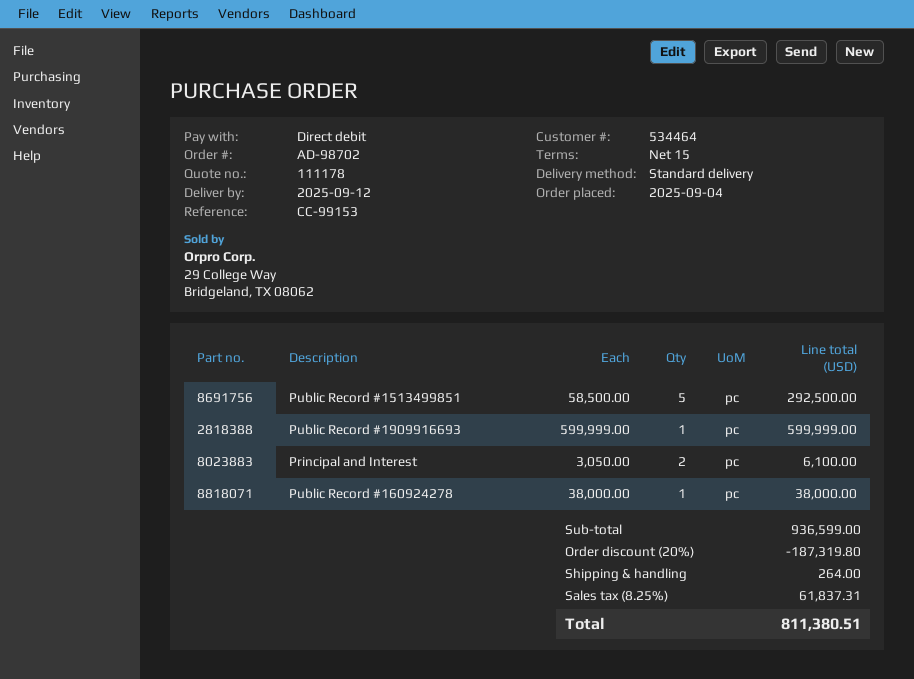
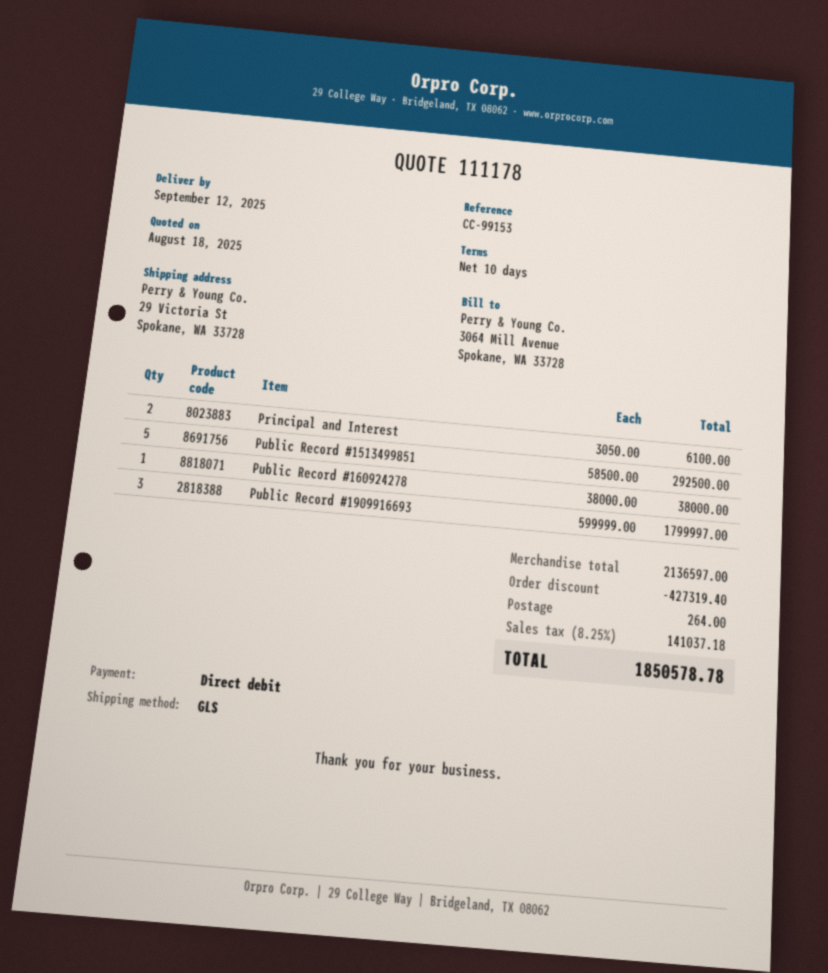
payment terms: 15 days -> 10 days
shipping method: standard -> GLS
Public Record #1909916693: 1 x 599999.00 = 599999.00 -> 3 x 599999.00 = 1799997.00
subtotal: 936599.00 -> 2136597.00
discount: 187319.80 -> 427319.40
tax: 8.25% = 61837.31 -> 8.25% = 141037.18
total: 811380.51 -> 1850578.78

